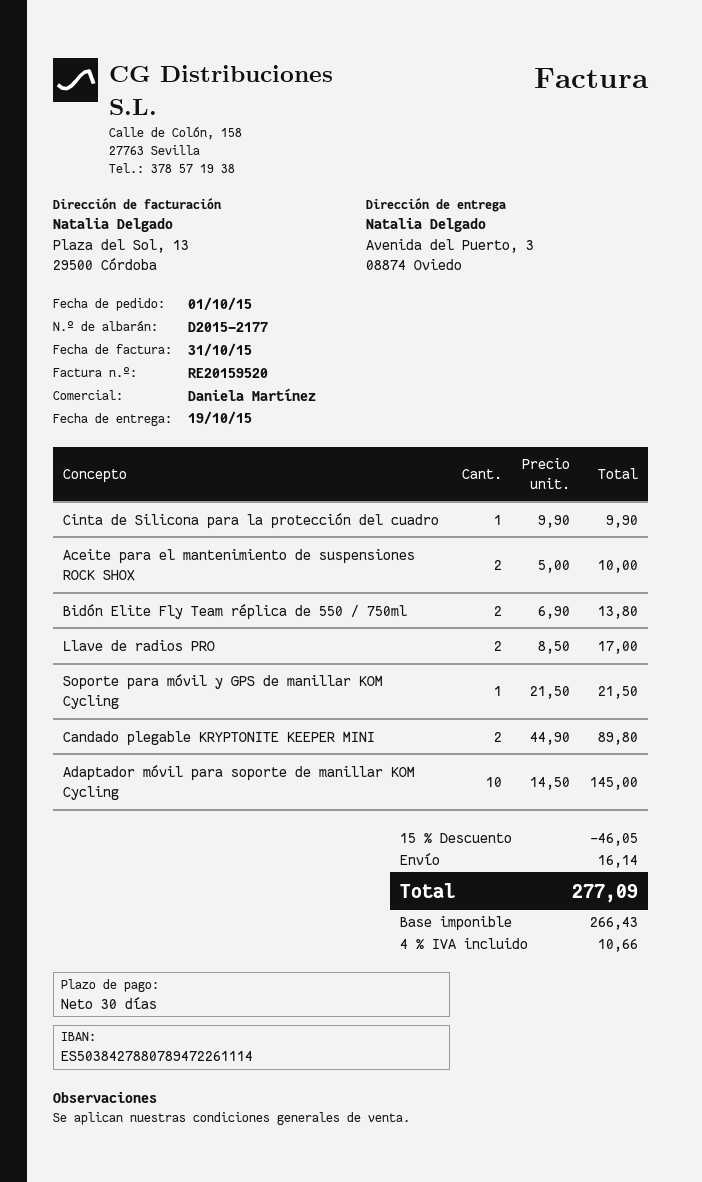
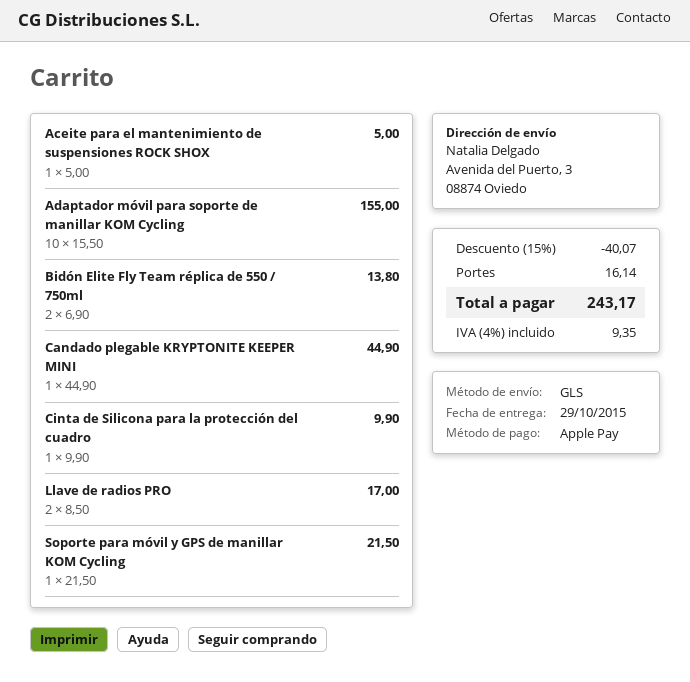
delivery date: 2015-10-19 -> 2015-10-29
Aceite para el mantenimiento de suspensiones ROCK SHOX: 2 x 5.00 = 10.00 -> 1 x 5.00 = 5.00
Candado plegable KRYPTONITE KEEPER MINI: 2 x 44.90 = 89.80 -> 1 x 44.90 = 44.90
Adaptador móvil para soporte de manillar KOM Cycling: 10 x 14.50 = 145.00 -> 10 x 15.50 = 155.00
discount: 15% = 46.05 -> 15% = 40.07
tax: 4% = 10.66 -> 4% = 9.35
total: 277.09 -> 243.17

